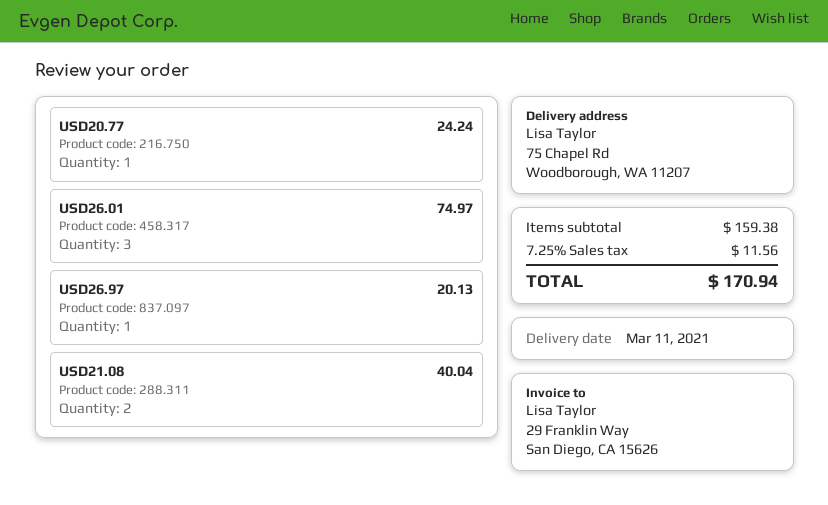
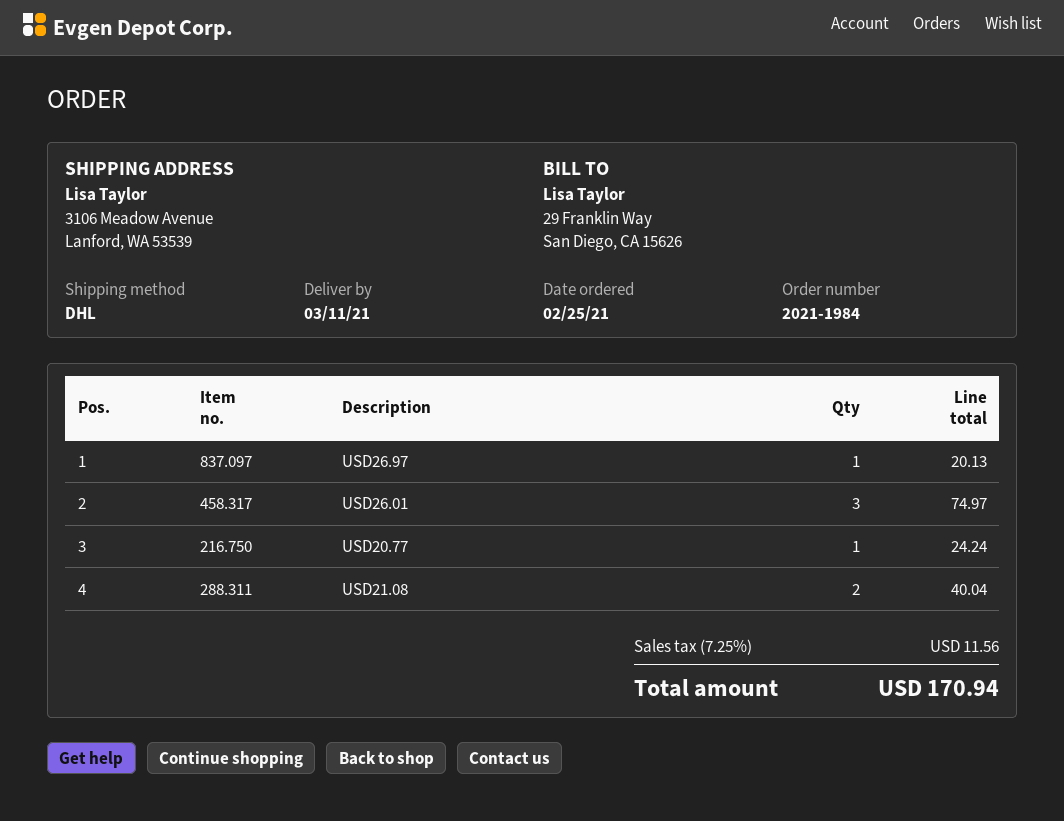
ship to: 75 Chapel Rd, Woodborough, WA 11207 -> 3106 Meadow Avenue, Lanford, WA 53539

